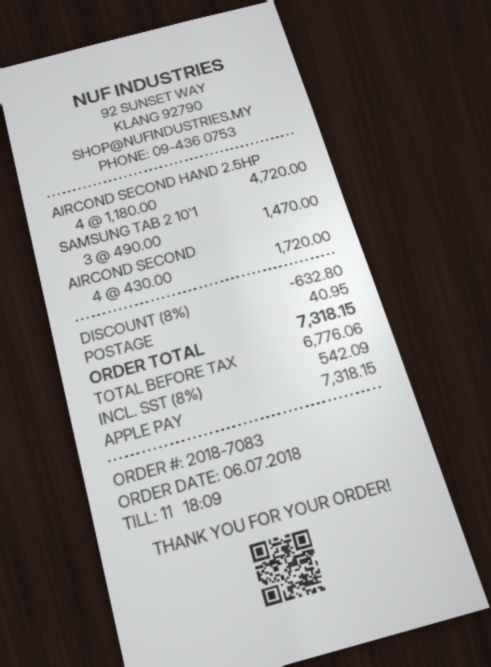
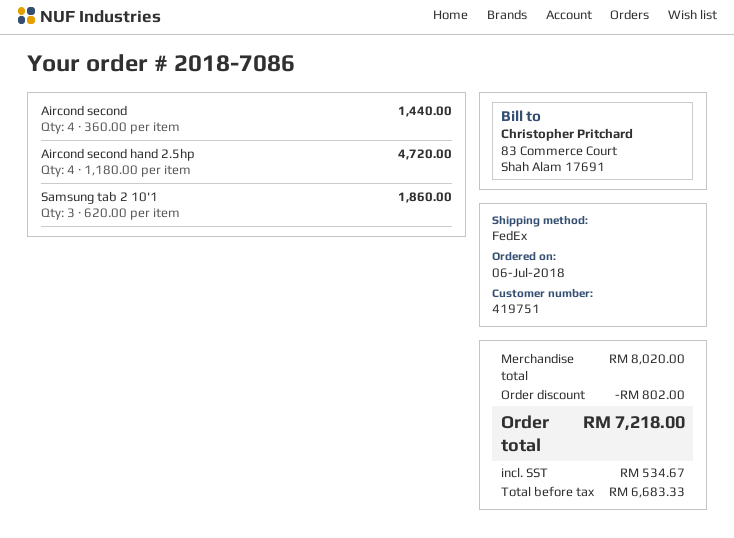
order number: 2018-7083 -> 2018-7086
SAMSUNG TAB 2 10'1: 3 x 490.00 = 1470.00 -> 3 x 620.00 = 1860.00
AIRCOND SECOND: 4 x 430.00 = 1720.00 -> 4 x 360.00 = 1440.00
discount: 632.80 -> 802.00
shipping: 40.95 -> none
net: 6776.06 -> 6683.33
tax: 542.09 -> 534.67
total: 7318.15 -> 7218.00

